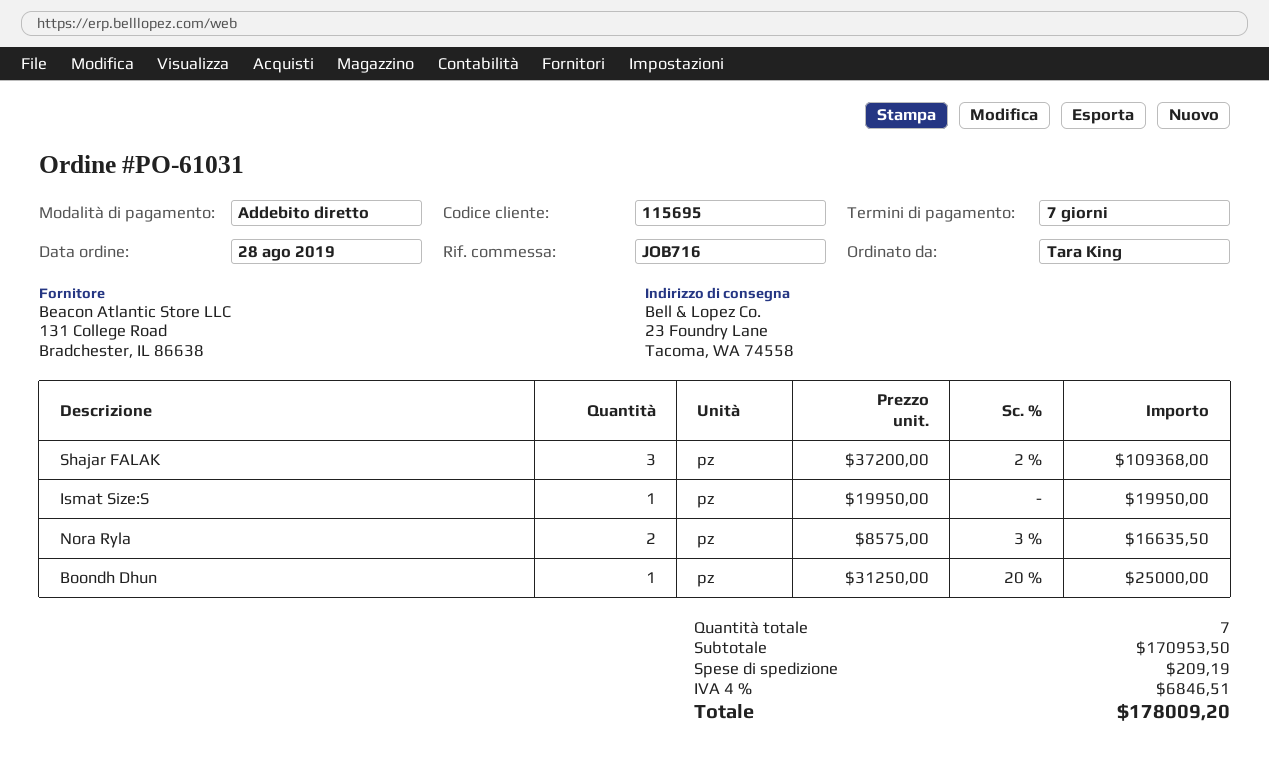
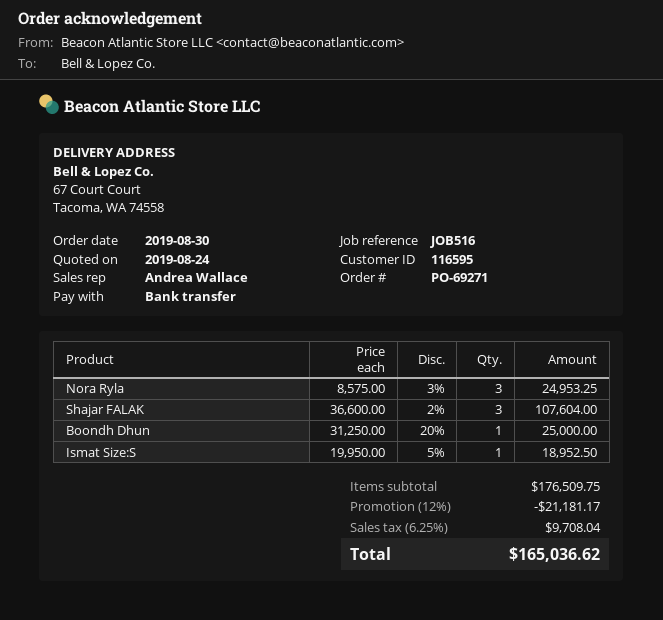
order number: PO-61031 -> PO-69271
order date: 2019-08-28 -> 2019-08-30
customer number: 115695 -> 116595
reference: JOB716 -> JOB516
payment method: direct debit -> bank transfer
ship to: 23 Foundry Lane, Tacoma, WA 74558 -> 67 Court Court, Tacoma, WA 74558
Shajar FALAK: 3 x 37200.00 - 2% = 109368.00 -> 3 x 36600.00 - 2% = 107604.00
Ismat Size:S: 1 x 19950.00 = 19950.00 -> 1 x 19950.00 - 5% = 18952.50
Nora Ryla: 2 x 8575.00 - 3% = 16635.50 -> 3 x 8575.00 - 3% = 24953.25
subtotal: 170953.50 -> 176509.75
discount: none -> 12% = 21181.17
shipping: 209.19 -> none
tax: 4% = 6846.51 -> 6.25% = 9708.04
total: 178009.20 -> 165036.62

